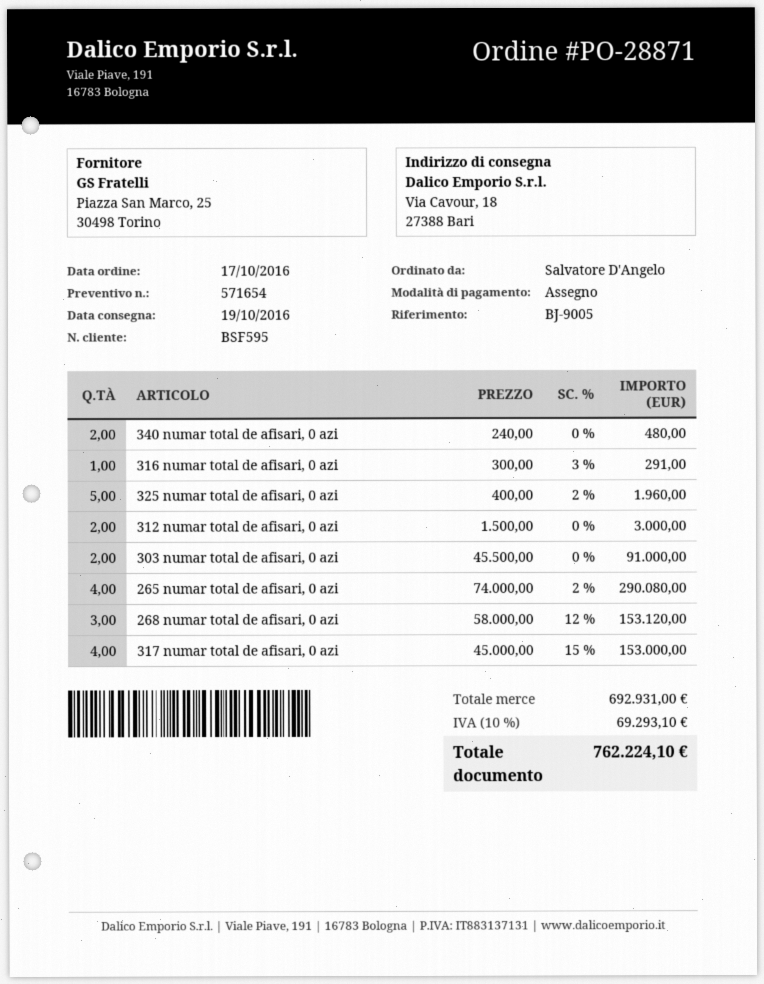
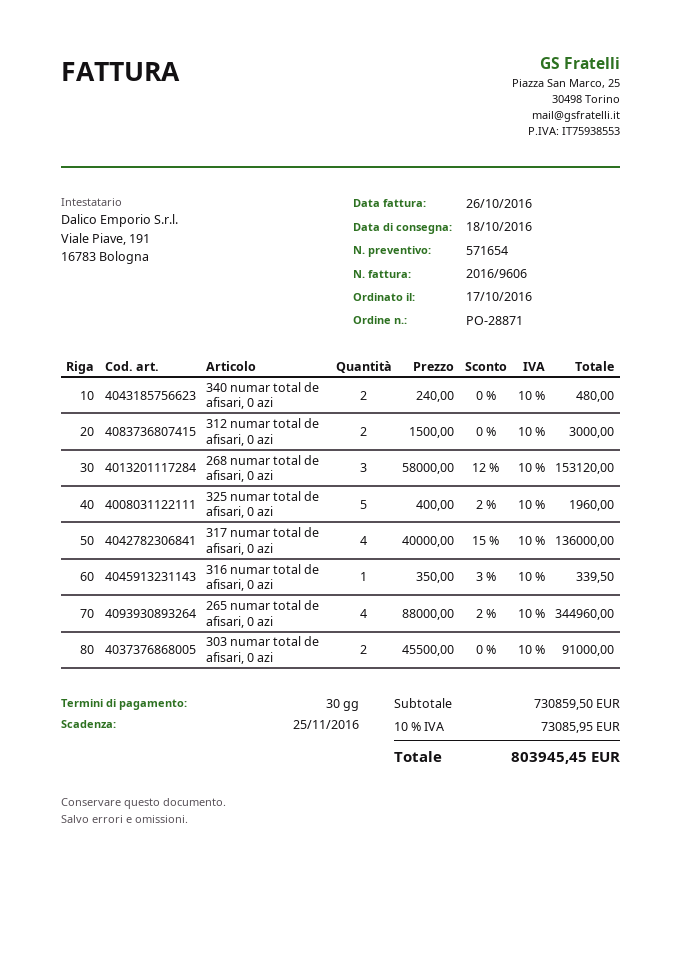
delivery date: 2016-10-19 -> 2016-10-18
316 numar total de afisari, 0 azi: 1 x 300.00 - 3% = 291.00 -> 1 x 350.00 - 3% = 339.50
265 numar total de afisari, 0 azi: 4 x 74000.00 - 2% = 290080.00 -> 4 x 88000.00 - 2% = 344960.00
317 numar total de afisari, 0 azi: 4 x 45000.00 - 15% = 153000.00 -> 4 x 40000.00 - 15% = 136000.00
subtotal: 692931.00 -> 730859.50
tax: 10% = 69293.10 -> 10% = 73085.95
total: 762224.10 -> 803945.45

